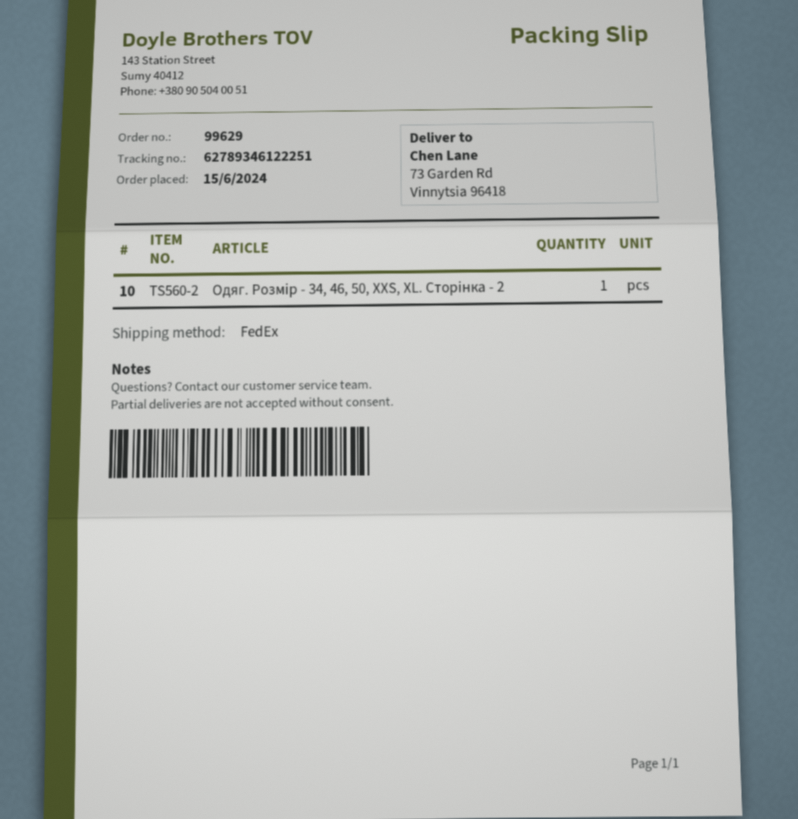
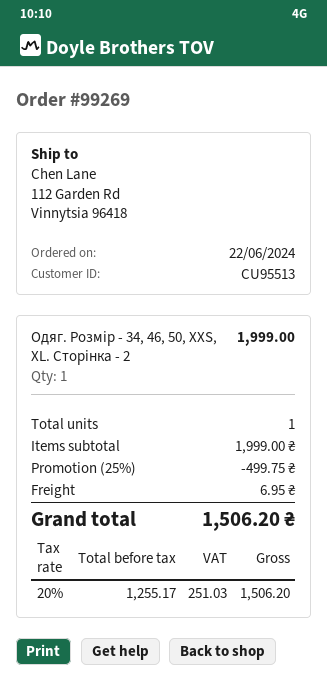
order number: 99629 -> 99269
order date: 2024-06-15 -> 2024-06-22
ship to: 73 Garden Rd, Vinnytsia 96418 -> 112 Garden Rd, Vinnytsia 96418

